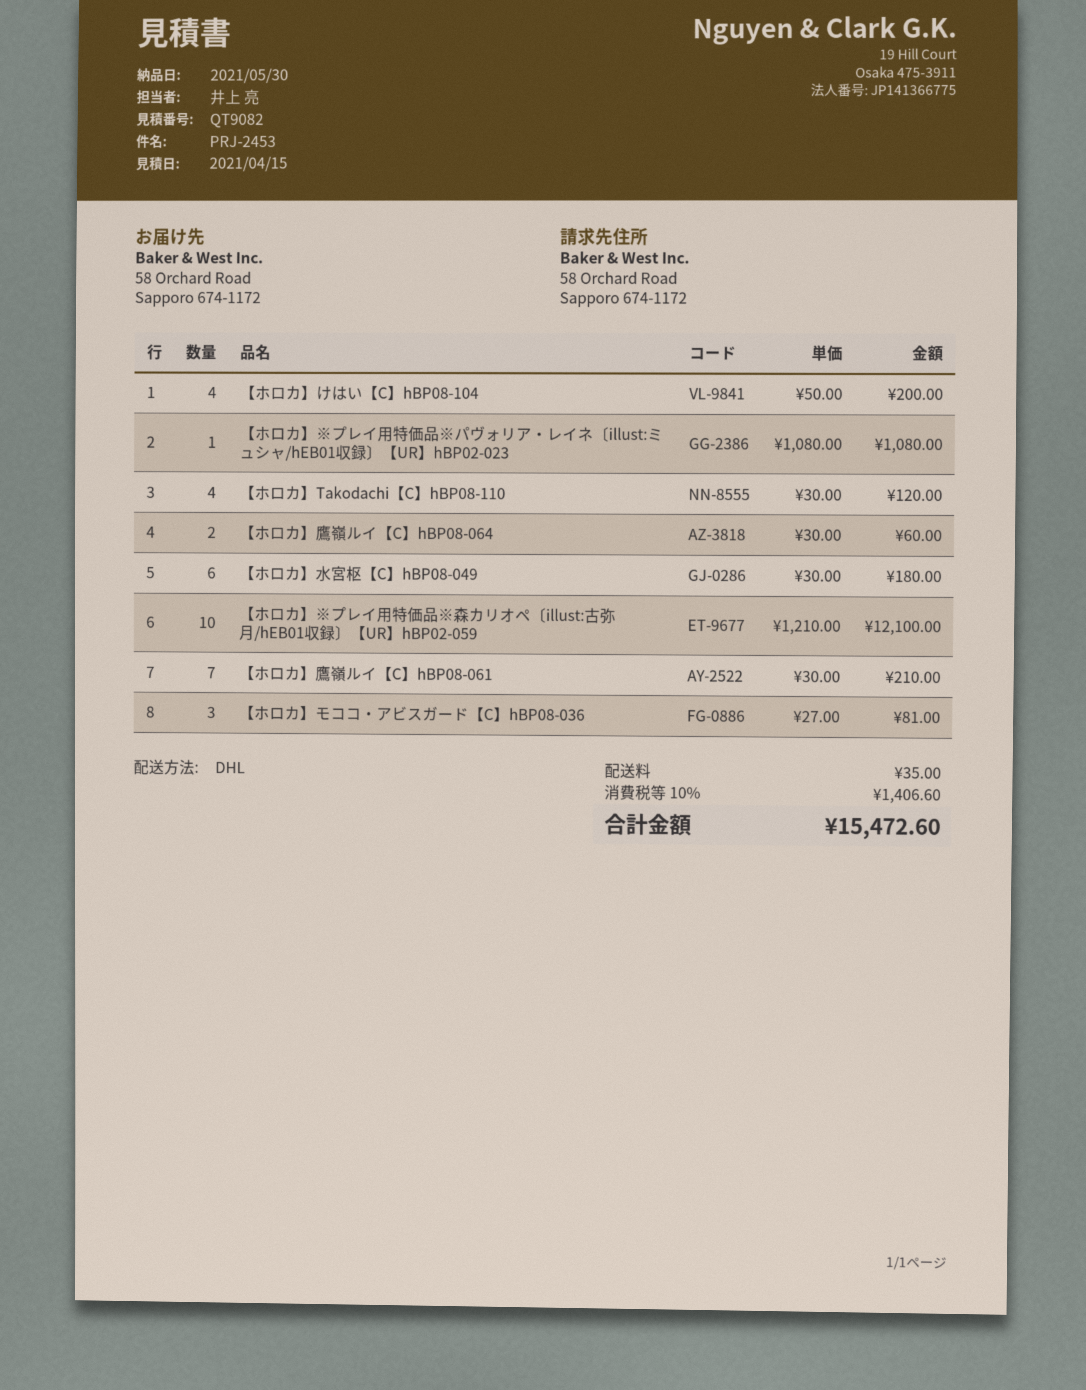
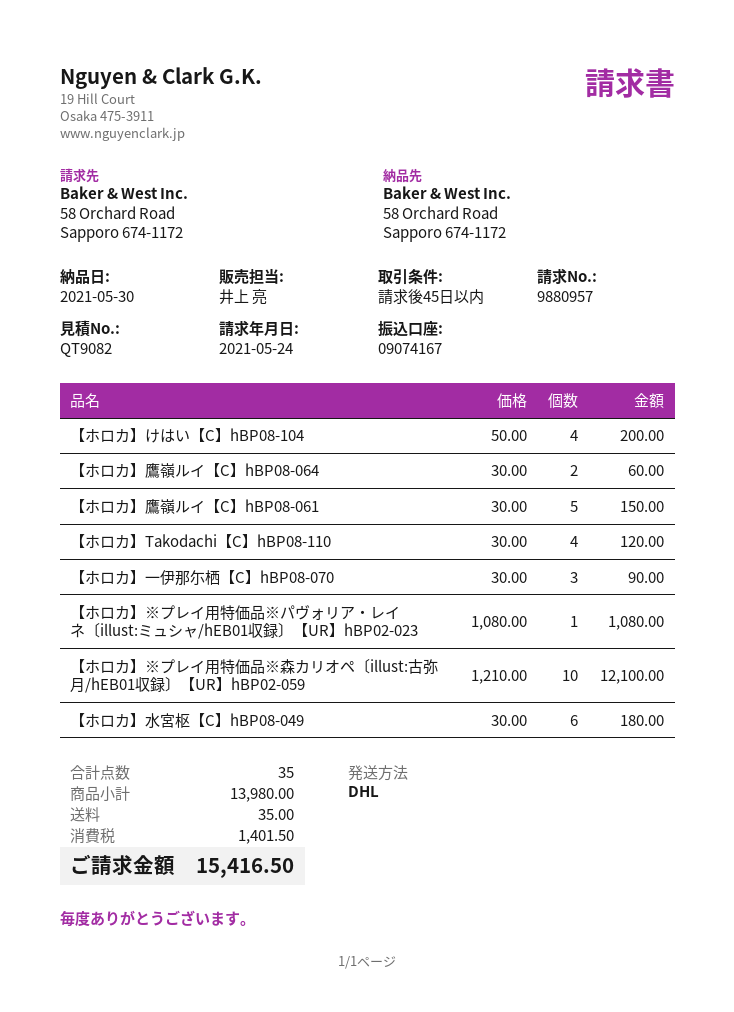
【ホロカ】鷹嶺ルイ【C】hBP08-061: 7 x 30.00 = 210.00 -> 5 x 30.00 = 150.00
【ホロカ】モココ・アビスガード【C】hBP08-036: 3 x 27.00 = 81.00 -> none
【ホロカ】一伊那尓栖【C】hBP08-070: none -> 3 x 30.00 = 90.00
tax: 1406.60 -> 1401.50
total: 15472.60 -> 15416.50

